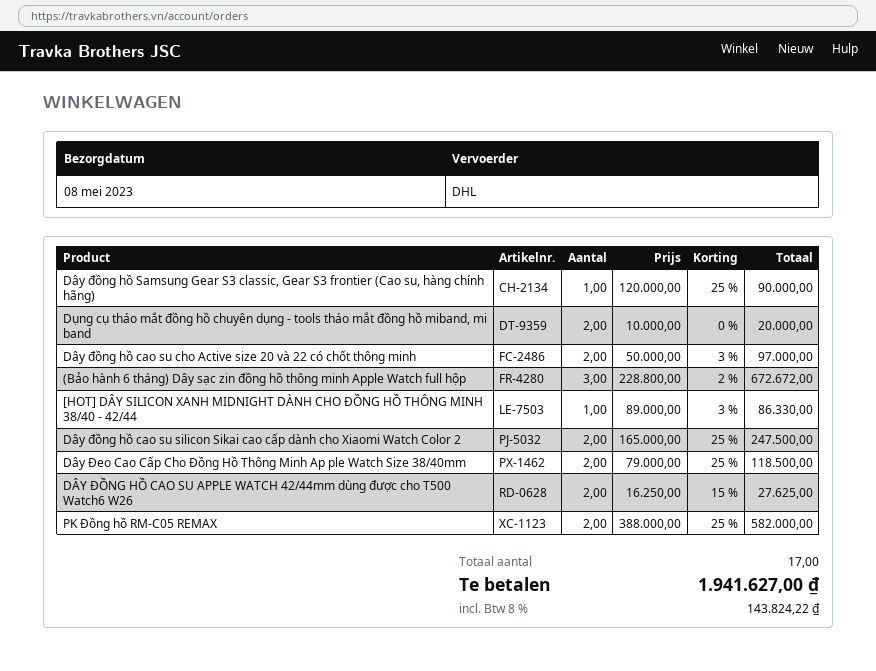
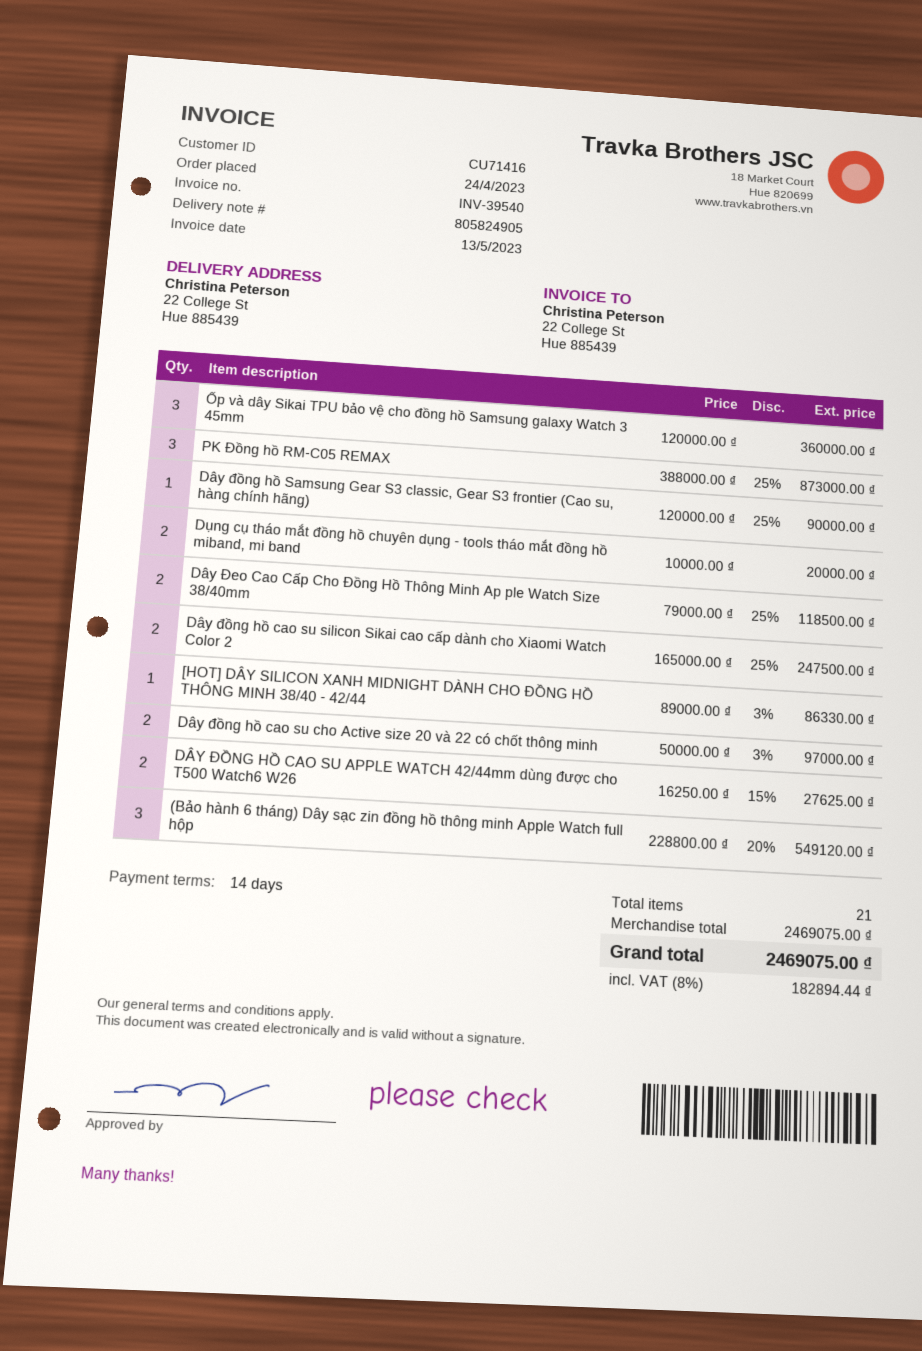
(Bảo hành 6 tháng) Dây sạc zin đồng hồ thông minh Apple Watch full hộp: 3 x 228800.00 - 2% = 672672.00 -> 3 x 228800.00 - 20% = 549120.00
PK Đồng hồ RM-C05 REMAX: 2 x 388000.00 - 25% = 582000.00 -> 3 x 388000.00 - 25% = 873000.00
Ốp và dây Sikai TPU bảo vệ cho đồng hồ Samsung galaxy Watch 3 45mm: none -> 3 x 120000.00 = 360000.00
total quantity: 17 -> 21
tax: 8% = 143824.22 -> 8% = 182894.44
total: 1941627.00 -> 2469075.00

